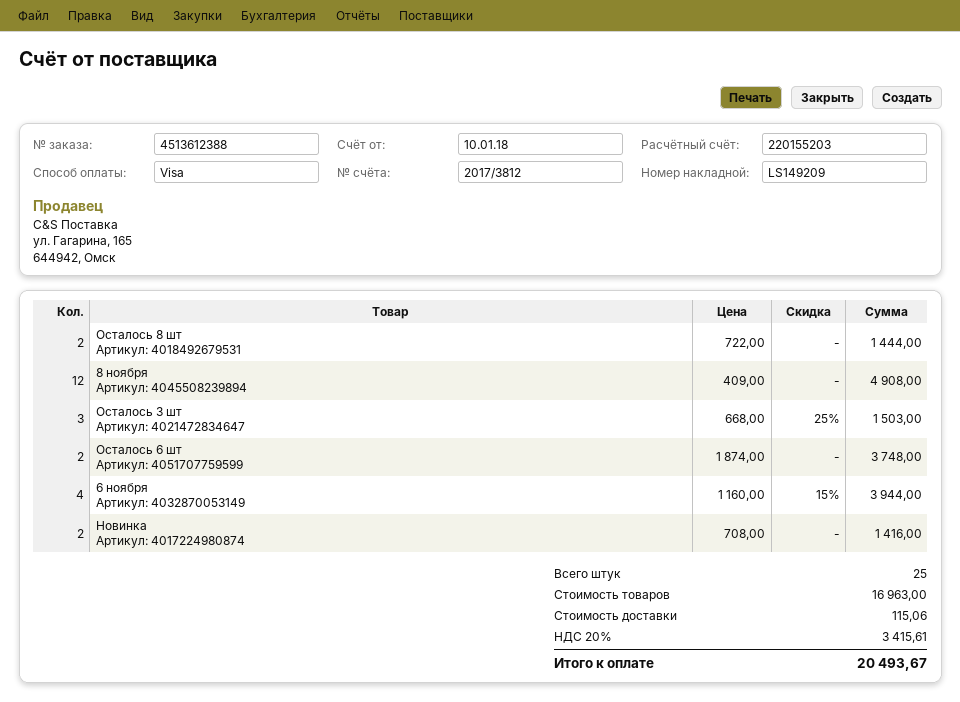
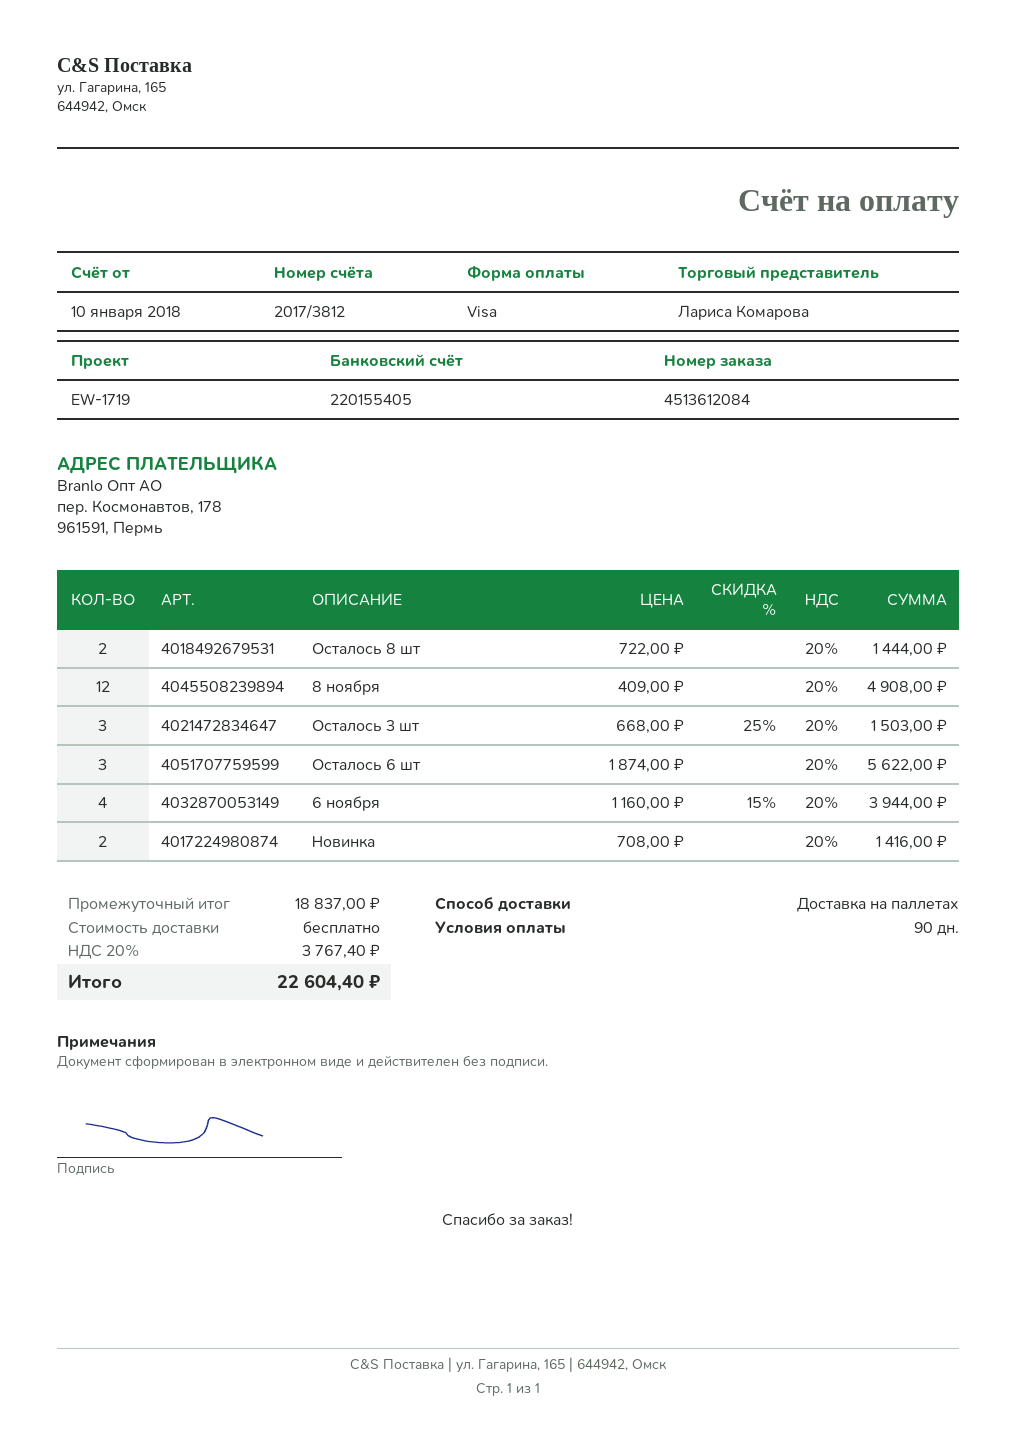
order number: 4513612388 -> 4513612084
bank account: 220155203 -> 220155405
Осталось 6 шт: 2 x 1874.00 = 3748.00 -> 3 x 1874.00 = 5622.00
subtotal: 16963.00 -> 18837.00
shipping: 115.06 -> 0.00
tax: 20% = 3415.61 -> 20% = 3767.40
total: 20493.67 -> 22604.40

